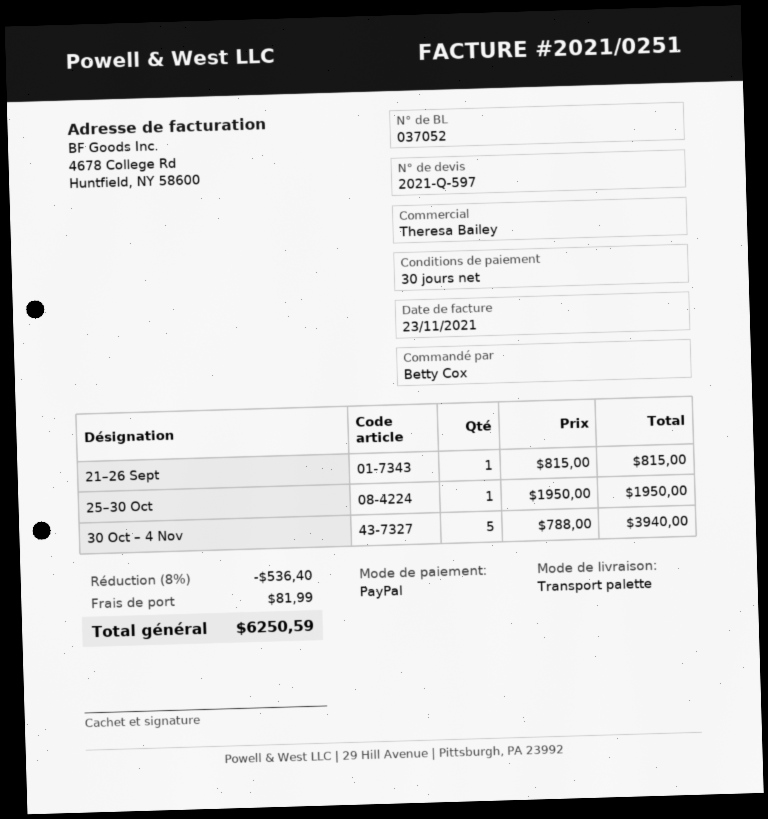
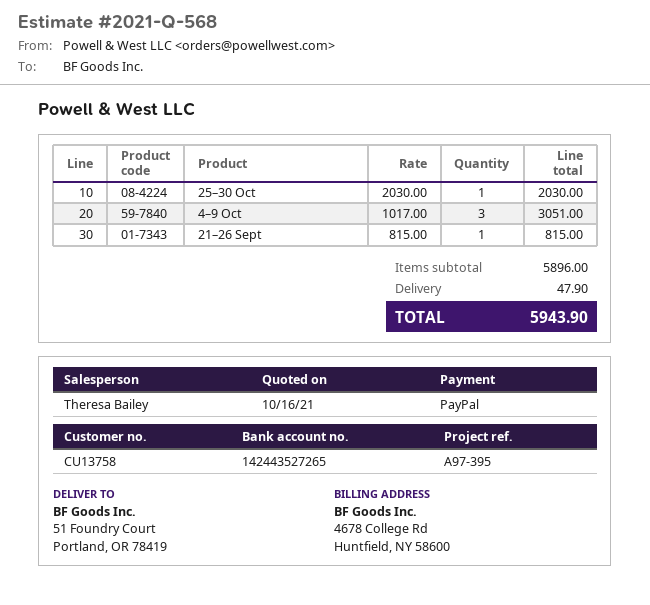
quote number: 2021-Q-597 -> 2021-Q-568
25–30 Oct: 1 x 1950.00 = 1950.00 -> 1 x 2030.00 = 2030.00
30 Oct – 4 Nov: 5 x 788.00 = 3940.00 -> none
4–9 Oct: none -> 3 x 1017.00 = 3051.00
discount: 8% = 536.40 -> none
shipping: 81.99 -> 47.90
total: 6250.59 -> 5943.90

